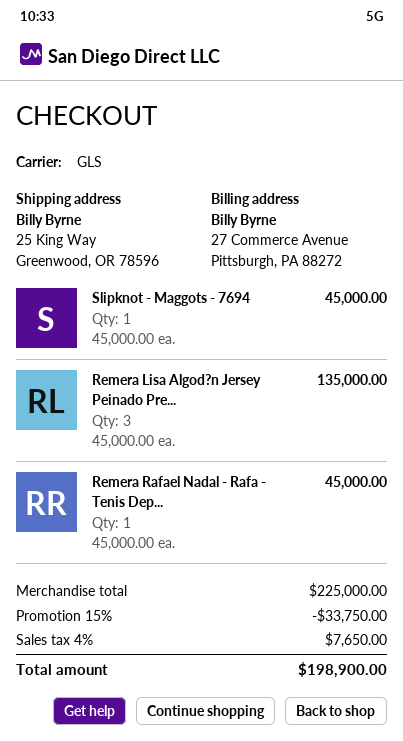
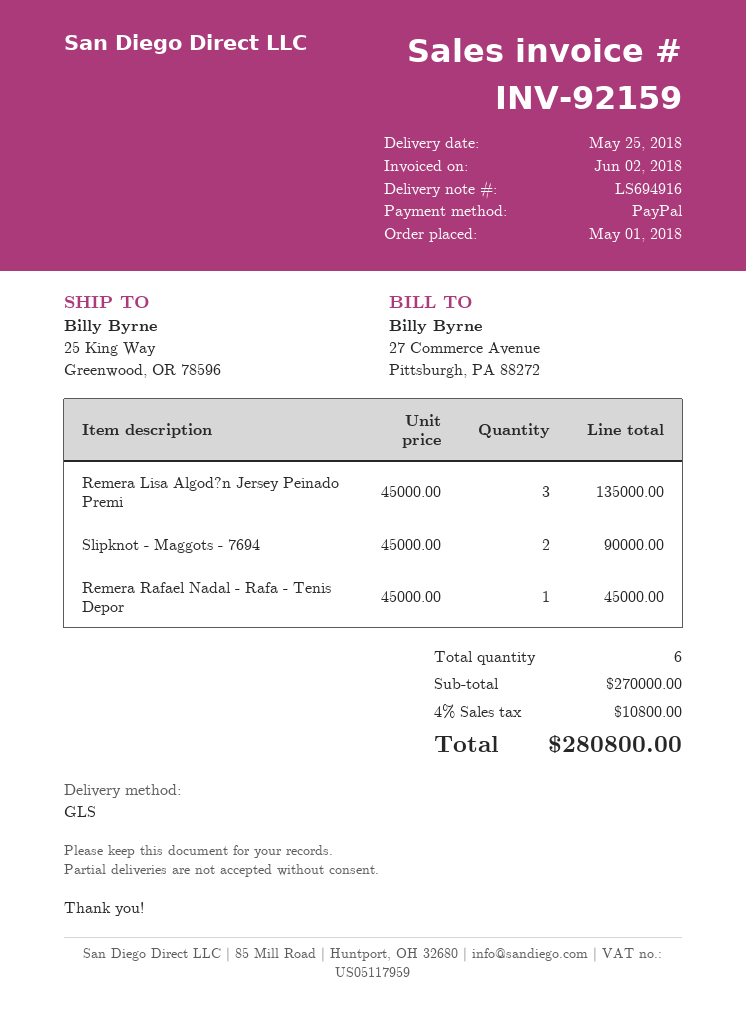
Slipknot - Maggots - 7694: 1 x 45000.00 = 45000.00 -> 2 x 45000.00 = 90000.00
subtotal: 225000.00 -> 270000.00
discount: 15% = 33750.00 -> none
tax: 4% = 7650.00 -> 4% = 10800.00
total: 198900.00 -> 280800.00

